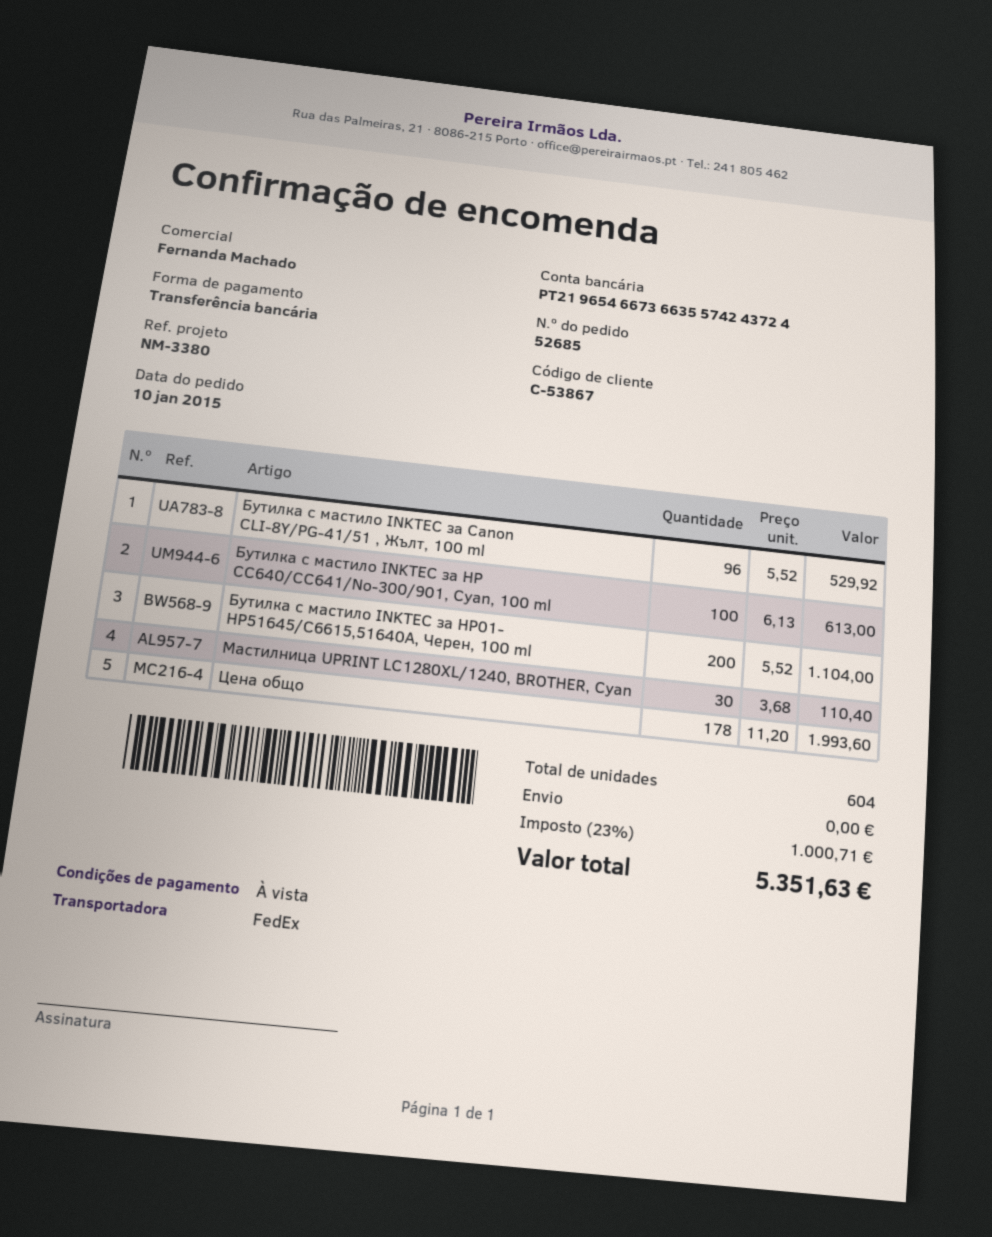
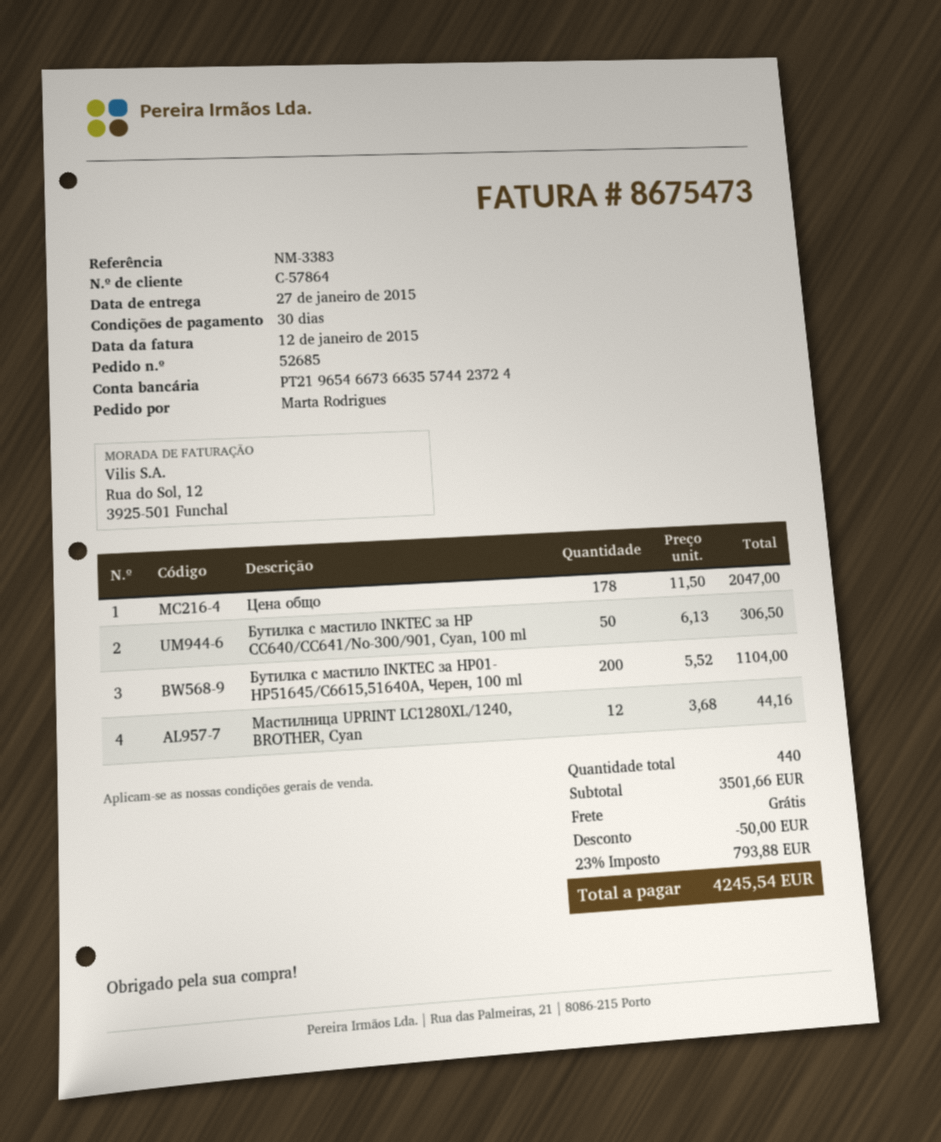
payment terms: on receipt -> 30 days
customer number: C-53867 -> C-57864
reference: NM-3380 -> NM-3383
bank account: PT21965466736635574243724 -> PT21965466736635574423724
Бутилка с мастило INKTEC за Canon CLI-8Y/PG-41/51 , Жълт, 100 ml: 96 x 5.52 = 529.92 -> none
Бутилка с мастило INKTEC за HP CC640/CC641/No-300/901, Cyan, 100 ml: 100 x 6.13 = 613.00 -> 50 x 6.13 = 306.50
Мастилница UPRINT LC1280XL/1240, BROTHER, Cyan: 30 x 3.68 = 110.40 -> 12 x 3.68 = 44.16
Цена общо: 178 x 11.20 = 1993.60 -> 178 x 11.50 = 2047.00
total quantity: 604 -> 440
discount: none -> 50.00
tax: 23% = 1000.71 -> 23% = 793.88
total: 5351.63 -> 4245.54

